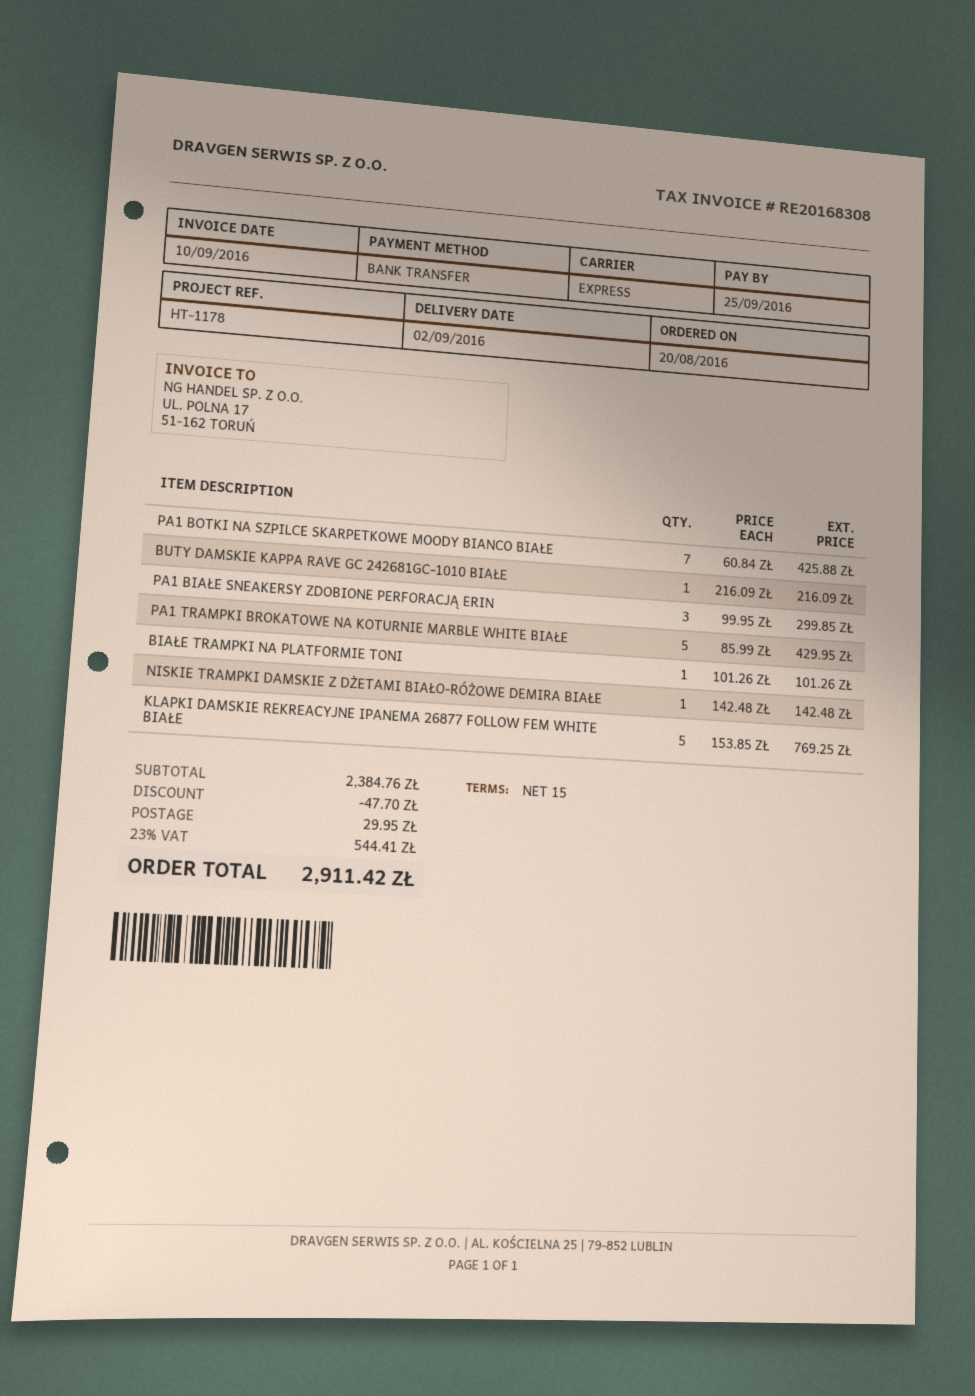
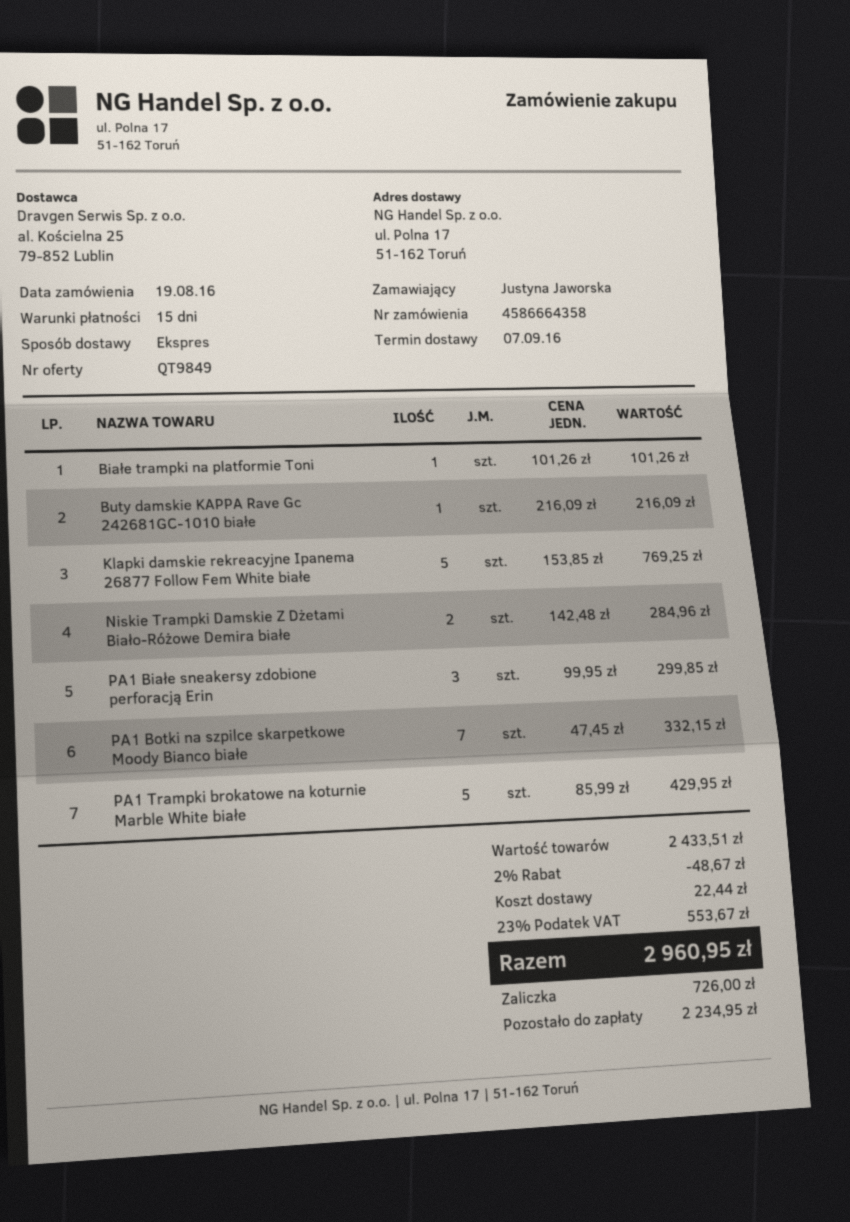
order date: 2016-08-20 -> 2016-08-19
delivery date: 2016-09-02 -> 2016-09-07
PA1 BOTKI NA SZPILCE SKARPETKOWE MOODY BIANCO BIAŁE: 7 x 60.84 = 425.88 -> 7 x 47.45 = 332.15
NISKIE TRAMPKI DAMSKIE Z DŻETAMI BIAŁO-RÓŻOWE DEMIRA BIAŁE: 1 x 142.48 = 142.48 -> 2 x 142.48 = 284.96
subtotal: 2384.76 -> 2433.51
discount: 47.70 -> 48.67
shipping: 29.95 -> 22.44
tax: 23% = 544.41 -> 23% = 553.67
total: 2911.42 -> 2960.95

